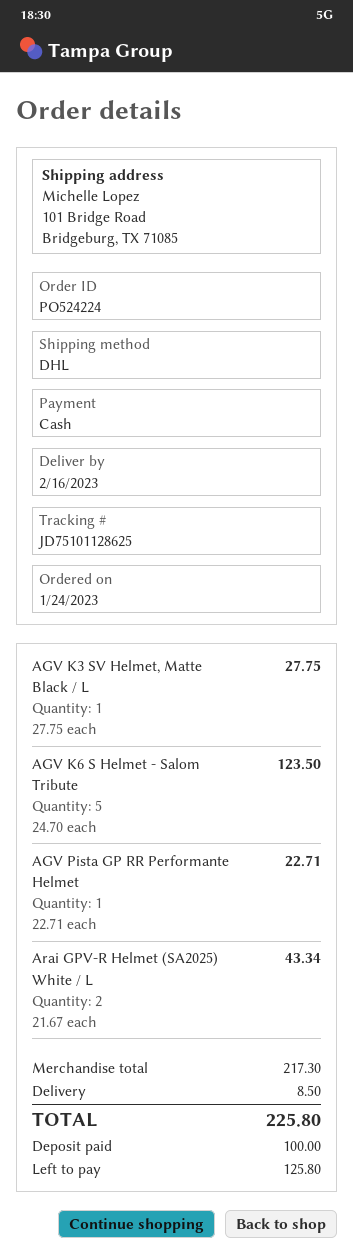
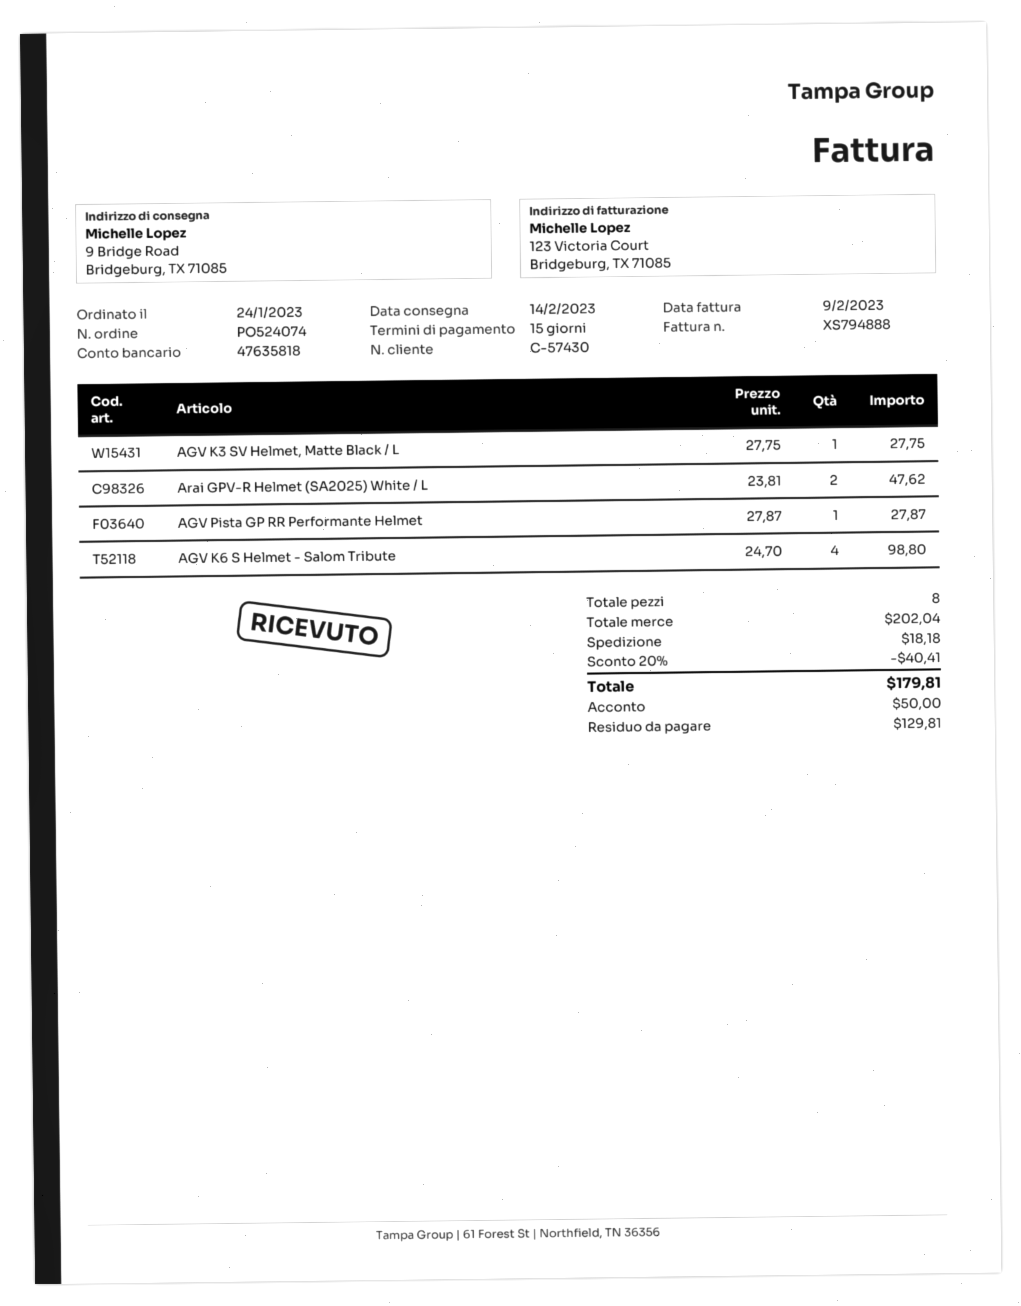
order number: PO524224 -> PO524074
delivery date: 2023-02-16 -> 2023-02-14
ship to: 101 Bridge Road, Bridgeburg, TX 71085 -> 9 Bridge Road, Bridgeburg, TX 71085
AGV K6 S Helmet - Salom Tribute: 5 x 24.70 = 123.50 -> 4 x 24.70 = 98.80
AGV Pista GP RR Performante Helmet: 1 x 22.71 = 22.71 -> 1 x 27.87 = 27.87
Arai GPV-R Helmet (SA2025) White / L: 2 x 21.67 = 43.34 -> 2 x 23.81 = 47.62
subtotal: 217.30 -> 202.04
discount: none -> 20% = 40.41
shipping: 8.50 -> 18.18
total: 225.80 -> 179.81
deposit: 100.00 -> 50.00
balance: 125.80 -> 129.81

